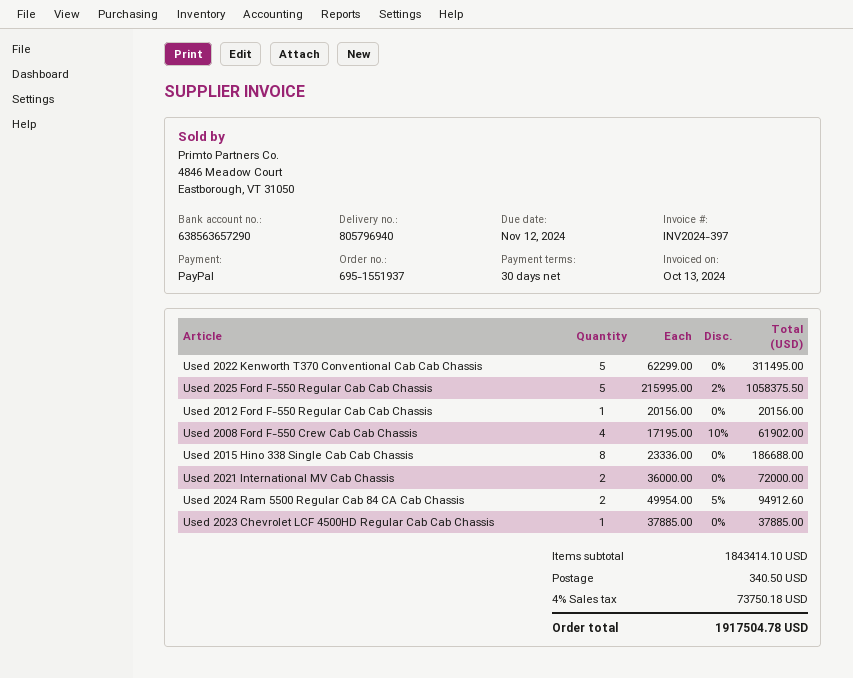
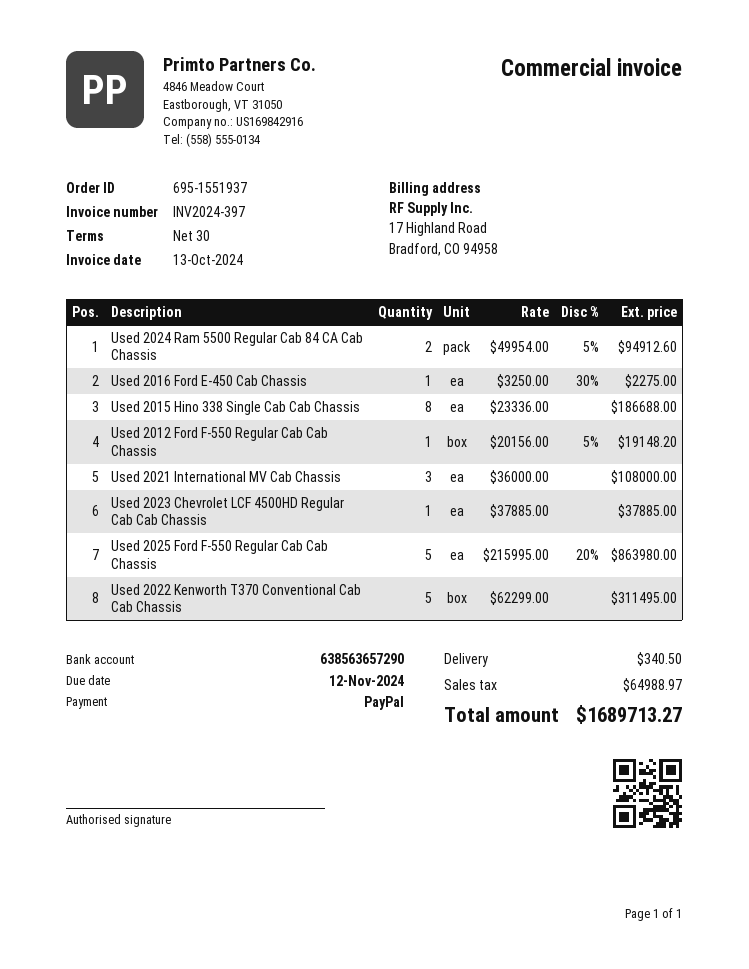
Used 2025 Ford F-550 Regular Cab Cab Chassis: 5 x 215995.00 - 2% = 1058375.50 -> 5 x 215995.00 - 20% = 863980.00
Used 2012 Ford F-550 Regular Cab Cab Chassis: 1 x 20156.00 = 20156.00 -> 1 x 20156.00 - 5% = 19148.20
Used 2008 Ford F-550 Crew Cab Cab Chassis: 4 x 17195.00 - 10% = 61902.00 -> none
Used 2021 International MV Cab Chassis: 2 x 36000.00 = 72000.00 -> 3 x 36000.00 = 108000.00
Used 2016 Ford E-450 Cab Chassis: none -> 1 x 3250.00 - 30% = 2275.00
tax: 73750.18 -> 64988.97
total: 1917504.78 -> 1689713.27

